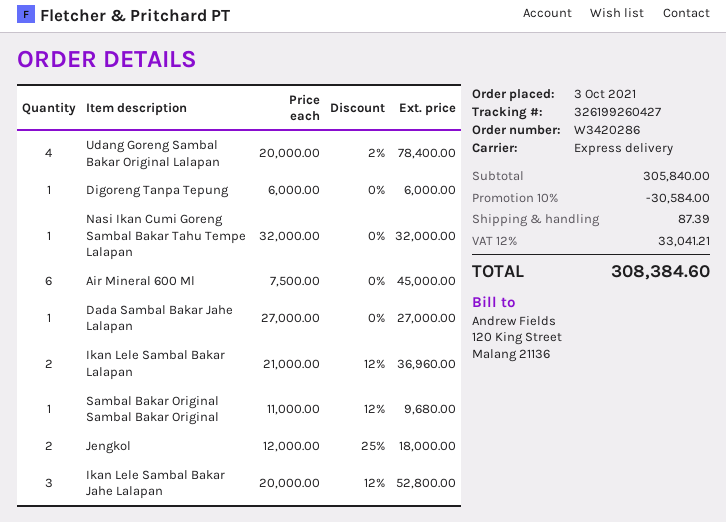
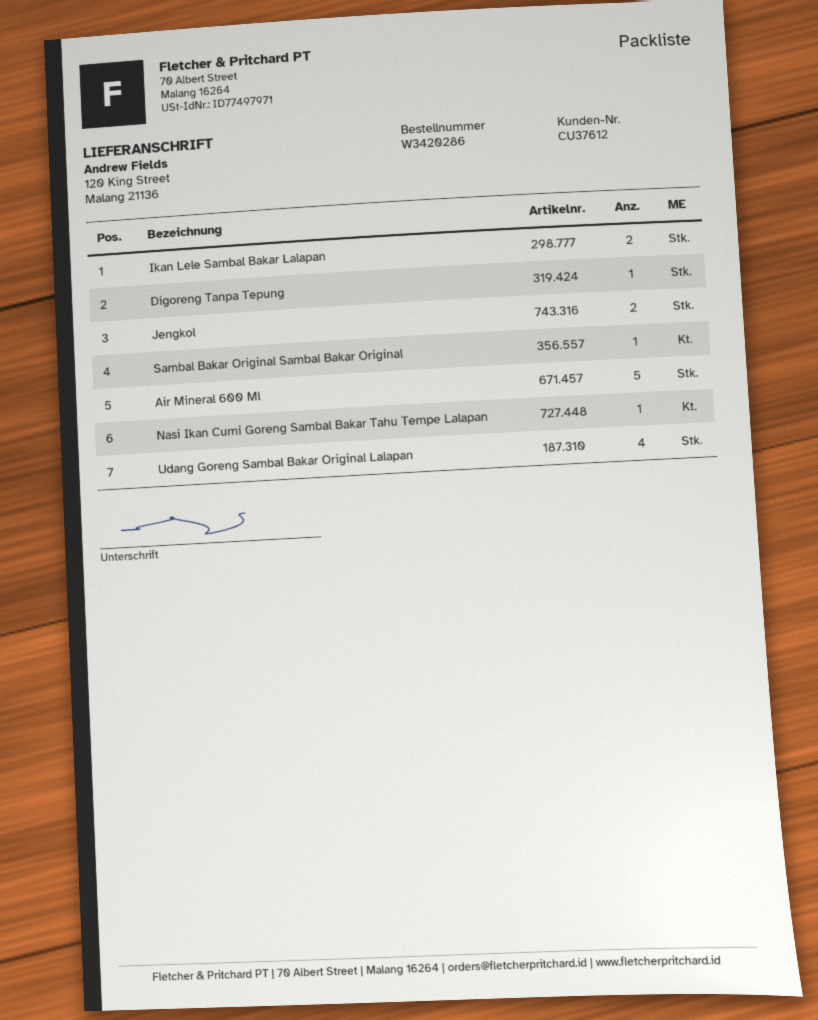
Air Mineral 600 Ml: 6 -> 5
Dada Sambal Bakar Jahe Lalapan: 1 -> none
Ikan Lele Sambal Bakar Jahe Lalapan: 3 -> none

